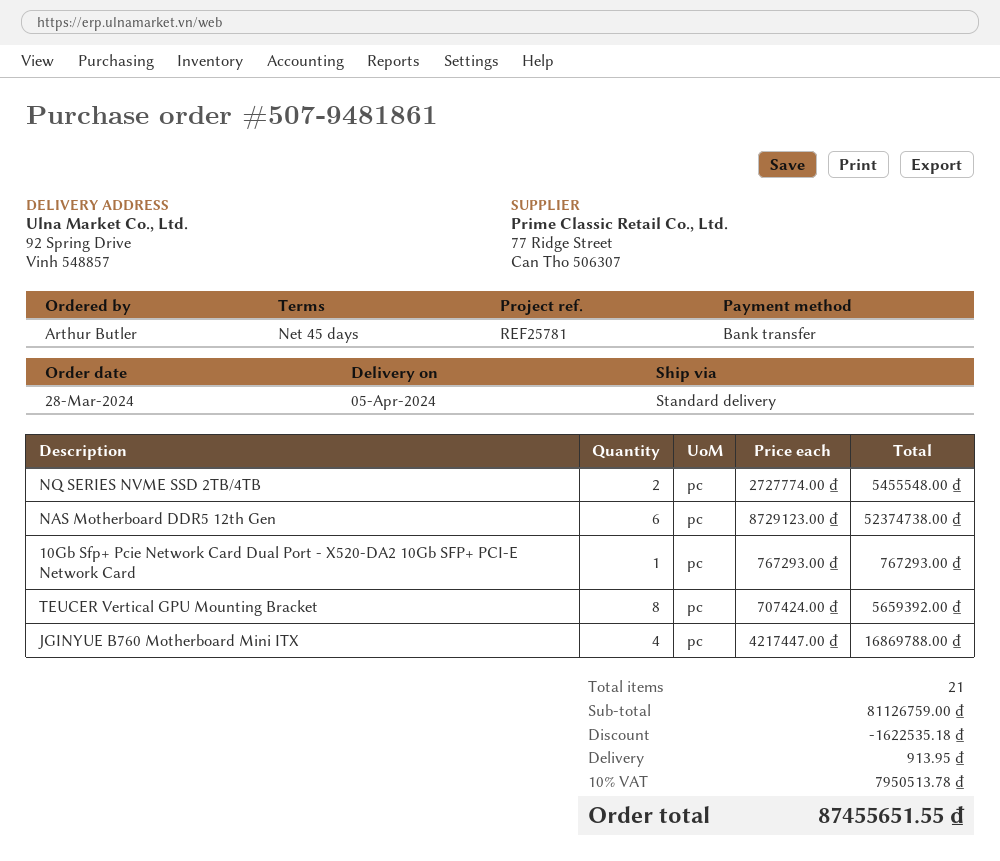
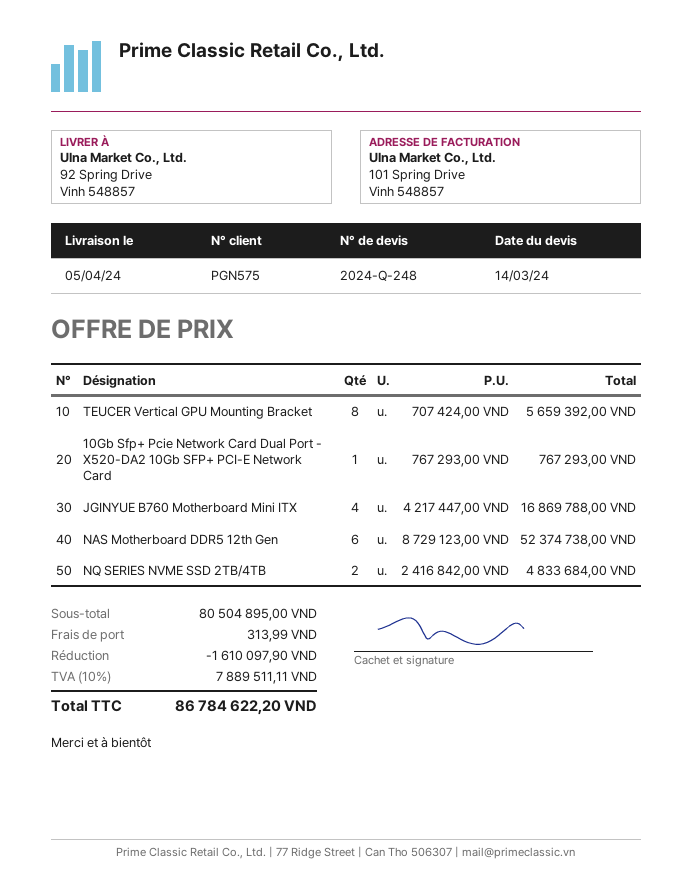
NQ SERIES NVME SSD 2TB/4TB: 2 x 2727774.00 = 5455548.00 -> 2 x 2416842.00 = 4833684.00
subtotal: 81126759.00 -> 80504895.00
discount: 1622535.18 -> 1610097.90
shipping: 913.95 -> 313.99
tax: 10% = 7950513.78 -> 10% = 7889511.11
total: 87455651.55 -> 86784622.20

